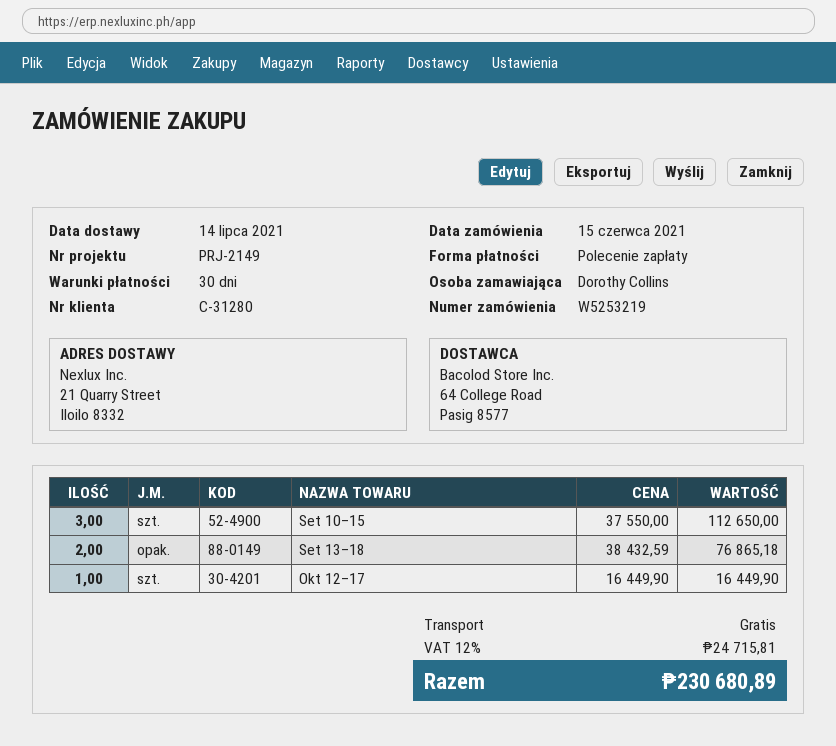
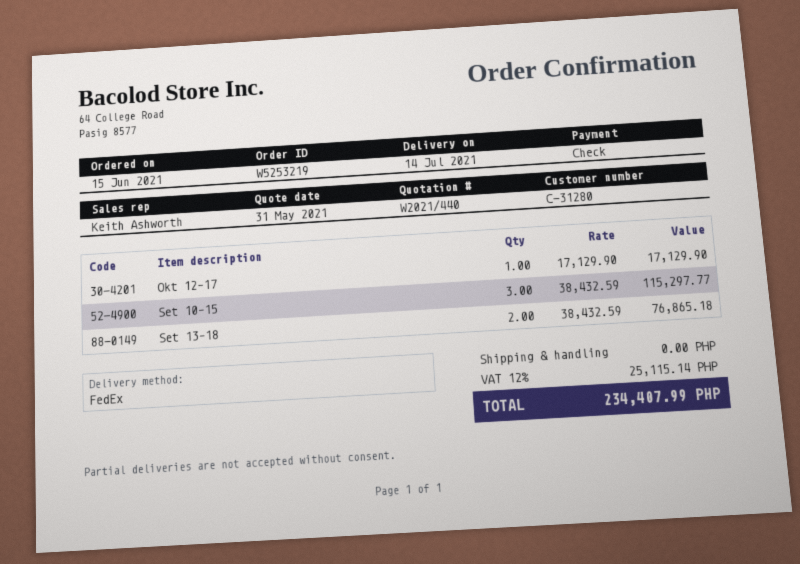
payment method: direct debit -> cheque
Set 10–15: 3 x 37550.00 = 112650.00 -> 3 x 38432.59 = 115297.77
Okt 12–17: 1 x 16449.90 = 16449.90 -> 1 x 17129.90 = 17129.90
tax: 12% = 24715.81 -> 12% = 25115.14
total: 230680.89 -> 234407.99

